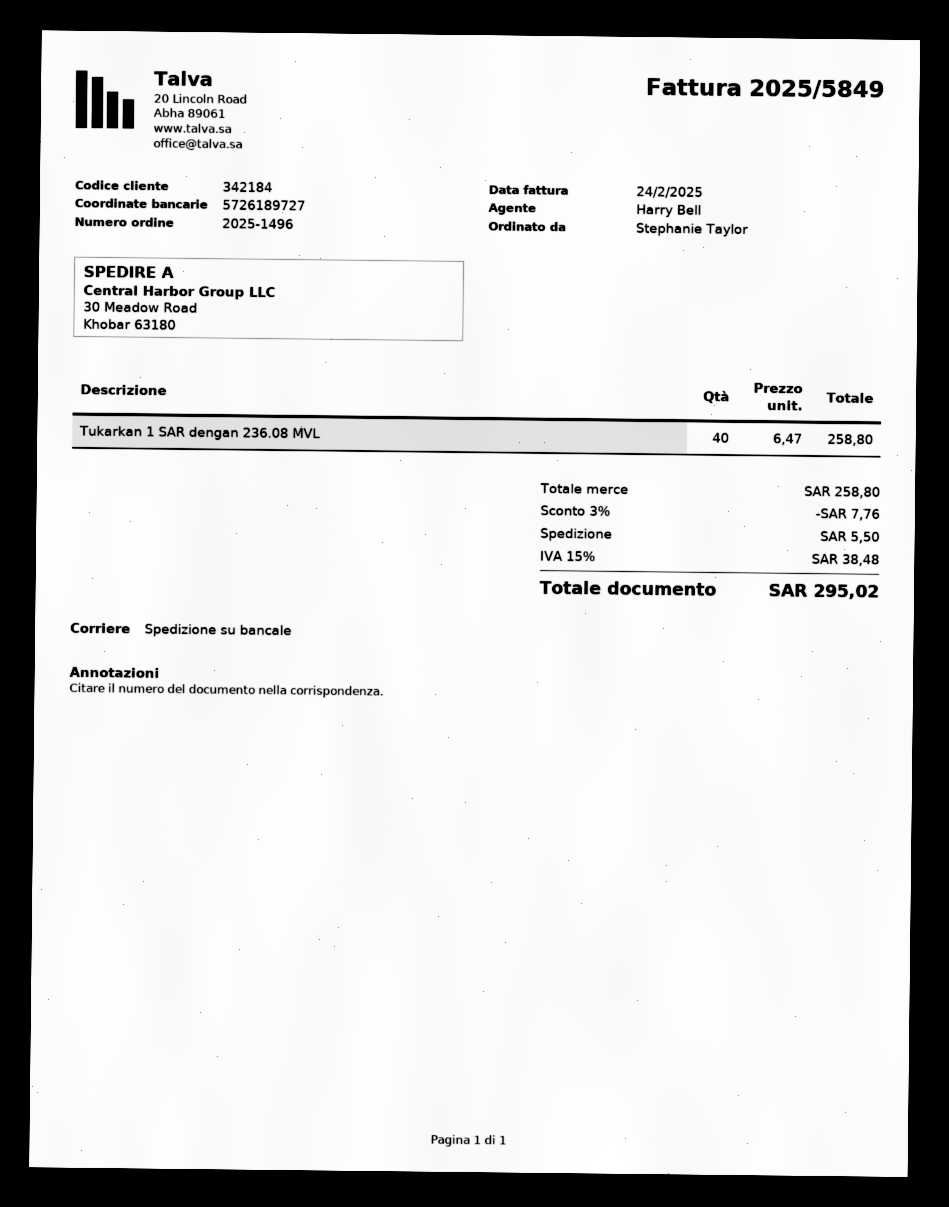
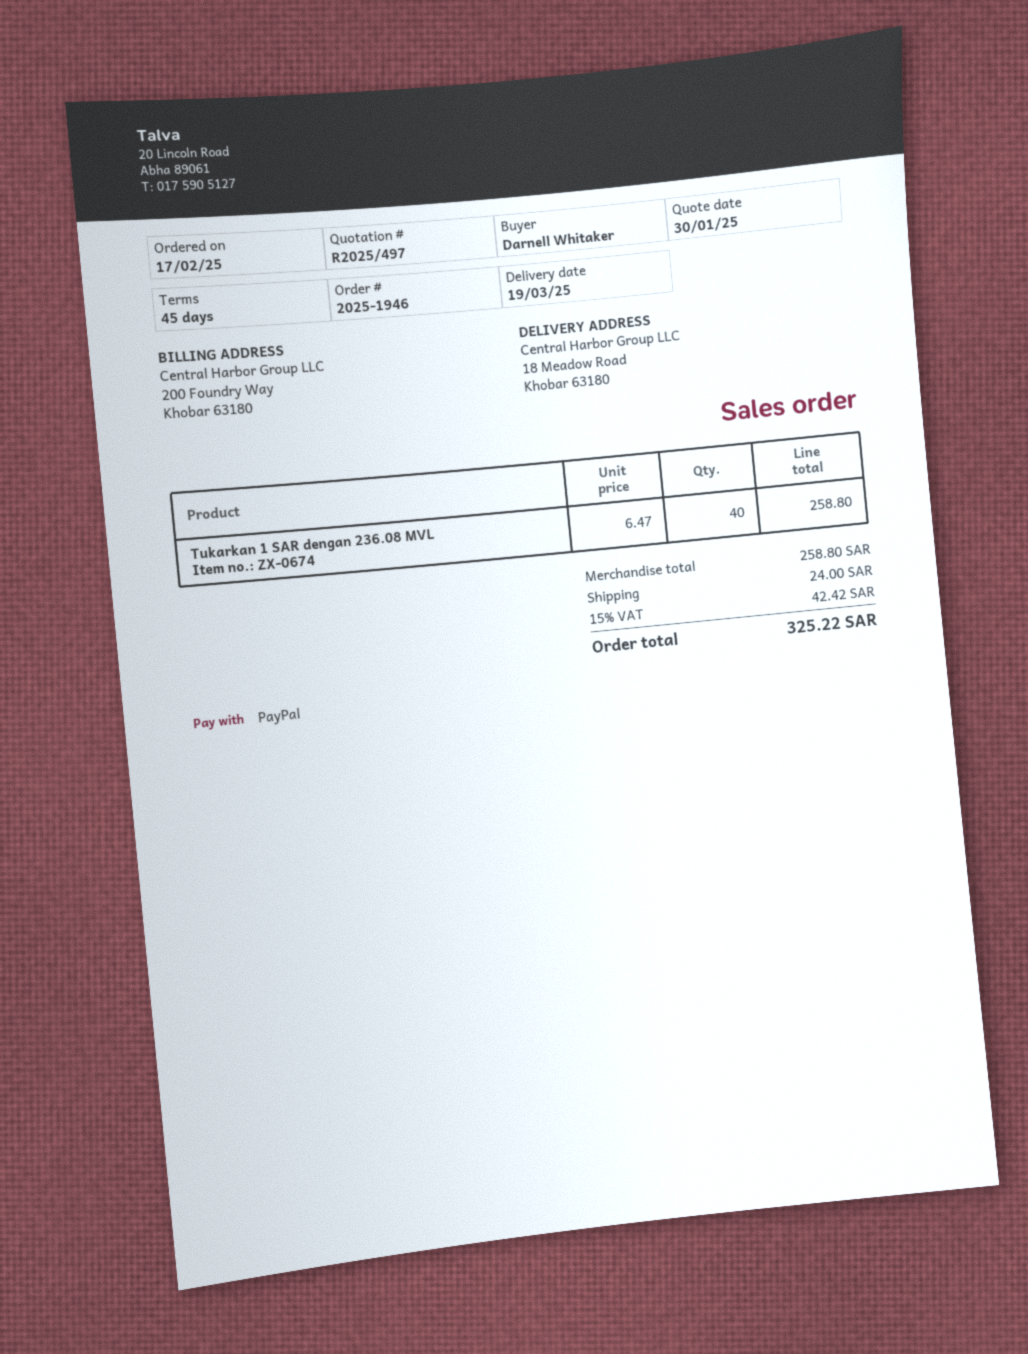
order number: 2025-1496 -> 2025-1946
ordered by: Stephanie Taylor -> Darnell Whitaker
ship to: 30 Meadow Road, Khobar 63180 -> 18 Meadow Road, Khobar 63180
discount: 3% = 7.76 -> none
shipping: 5.50 -> 24.00
tax: 15% = 38.48 -> 15% = 42.42
total: 295.02 -> 325.22

